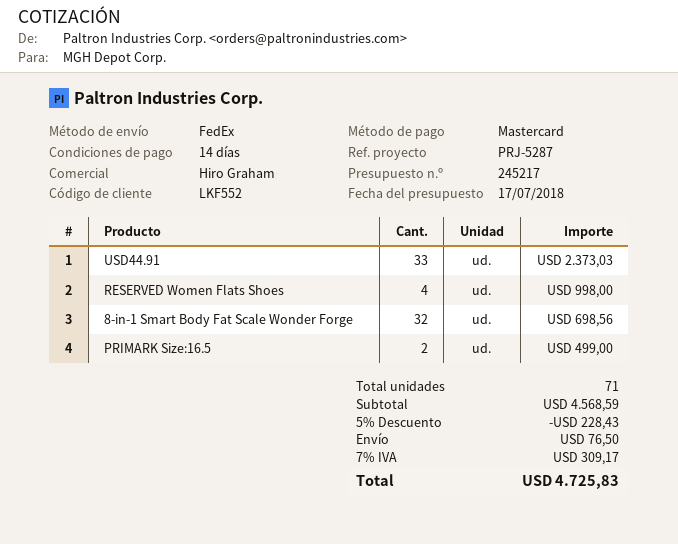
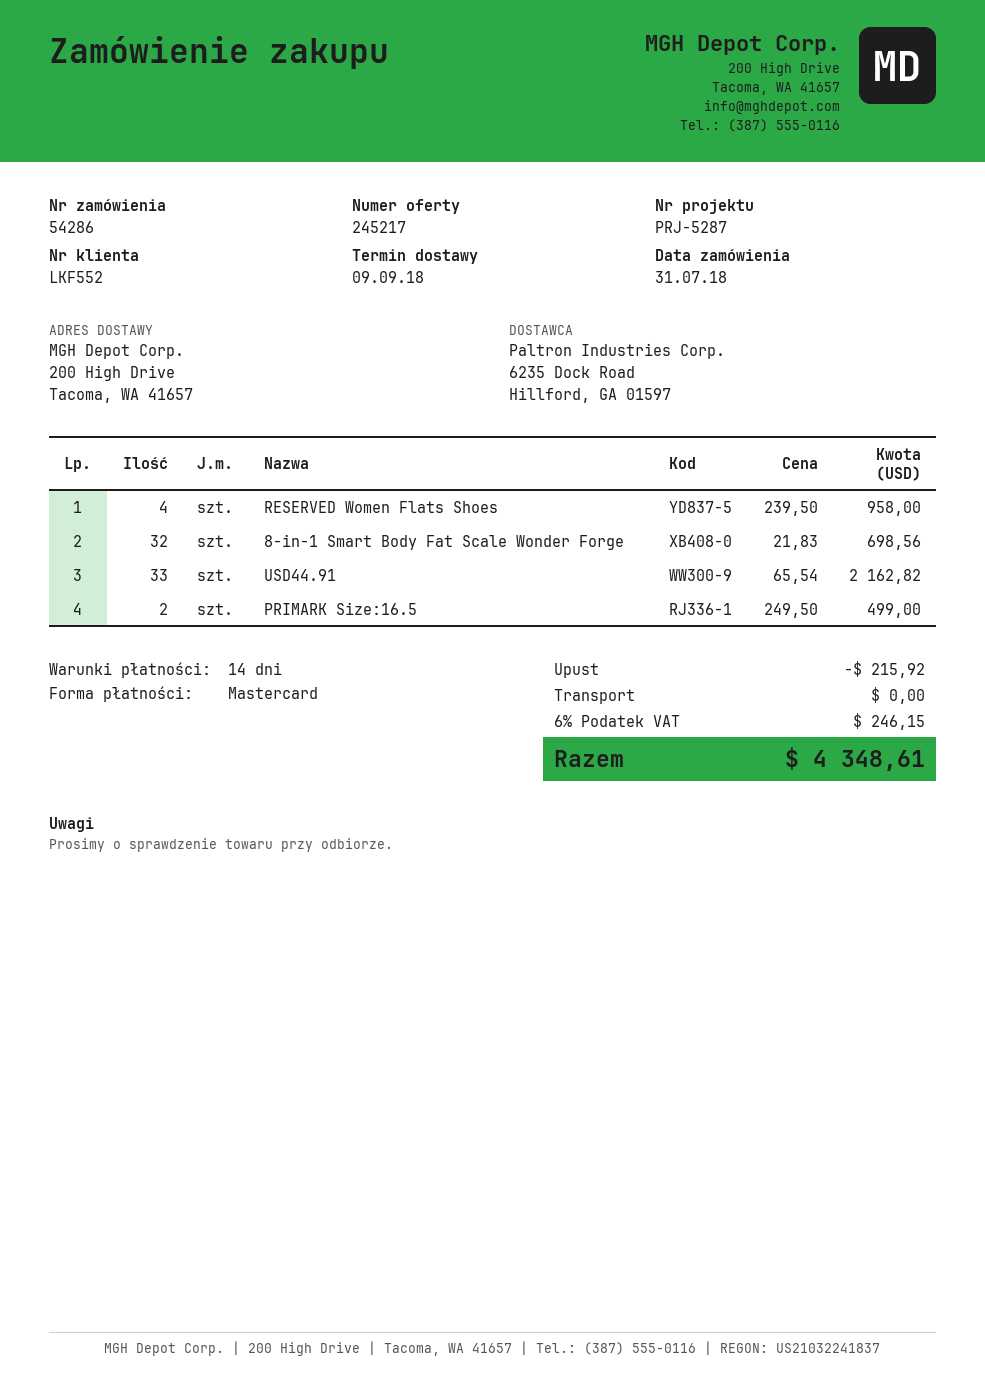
USD44.91: 33 for 2373.03 -> 33 for 2162.82
RESERVED Women Flats Shoes: 4 for 998.00 -> 4 for 958.00
discount: 228.43 -> 215.92
shipping: 76.50 -> 0.00
tax: 7% = 309.17 -> 6% = 246.15
total: 4725.83 -> 4348.61

